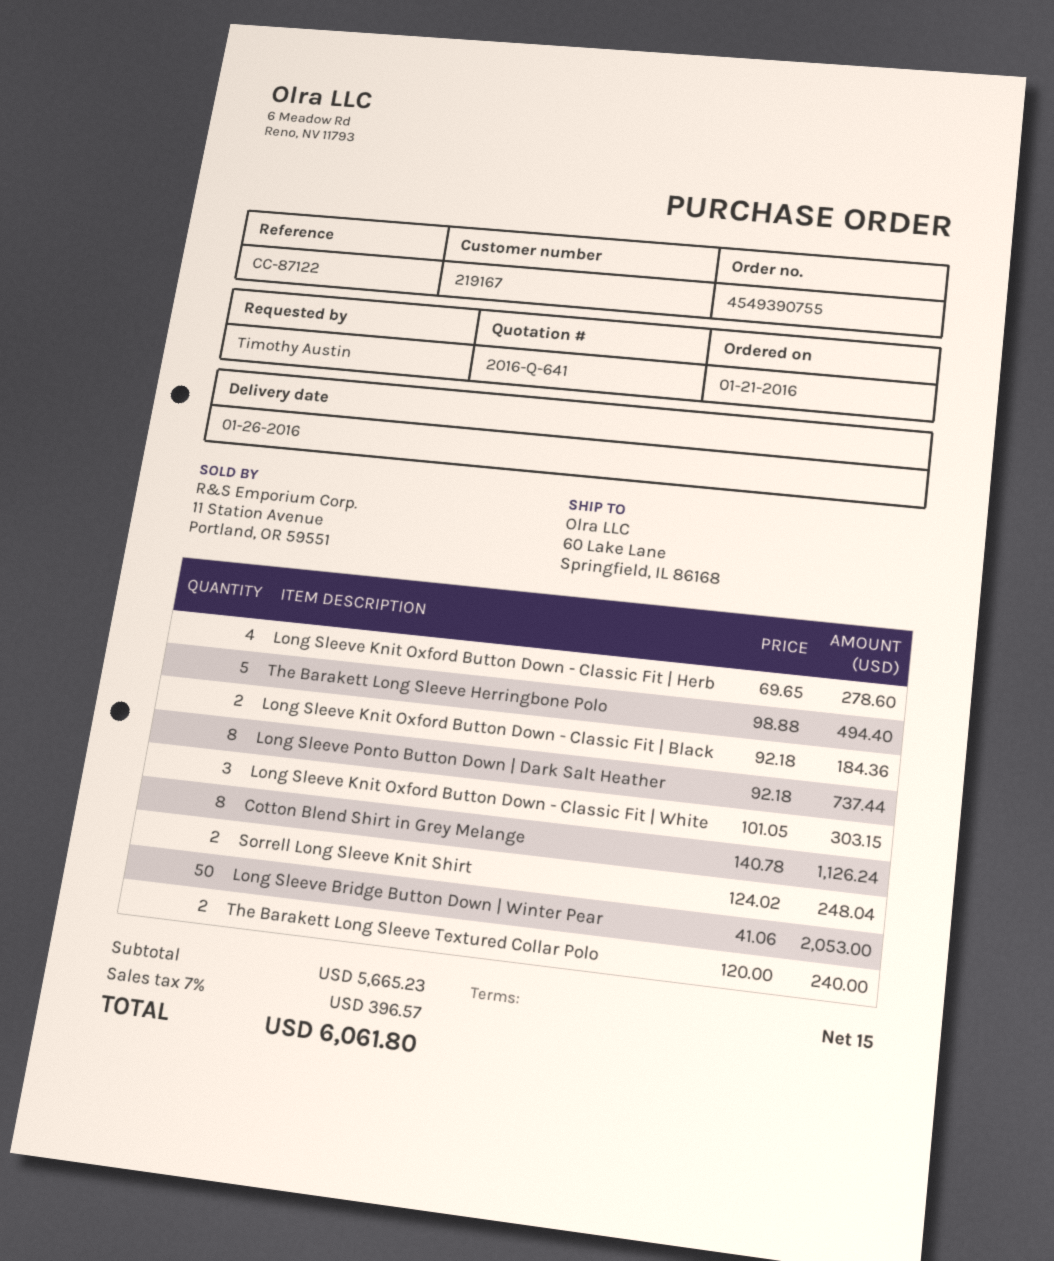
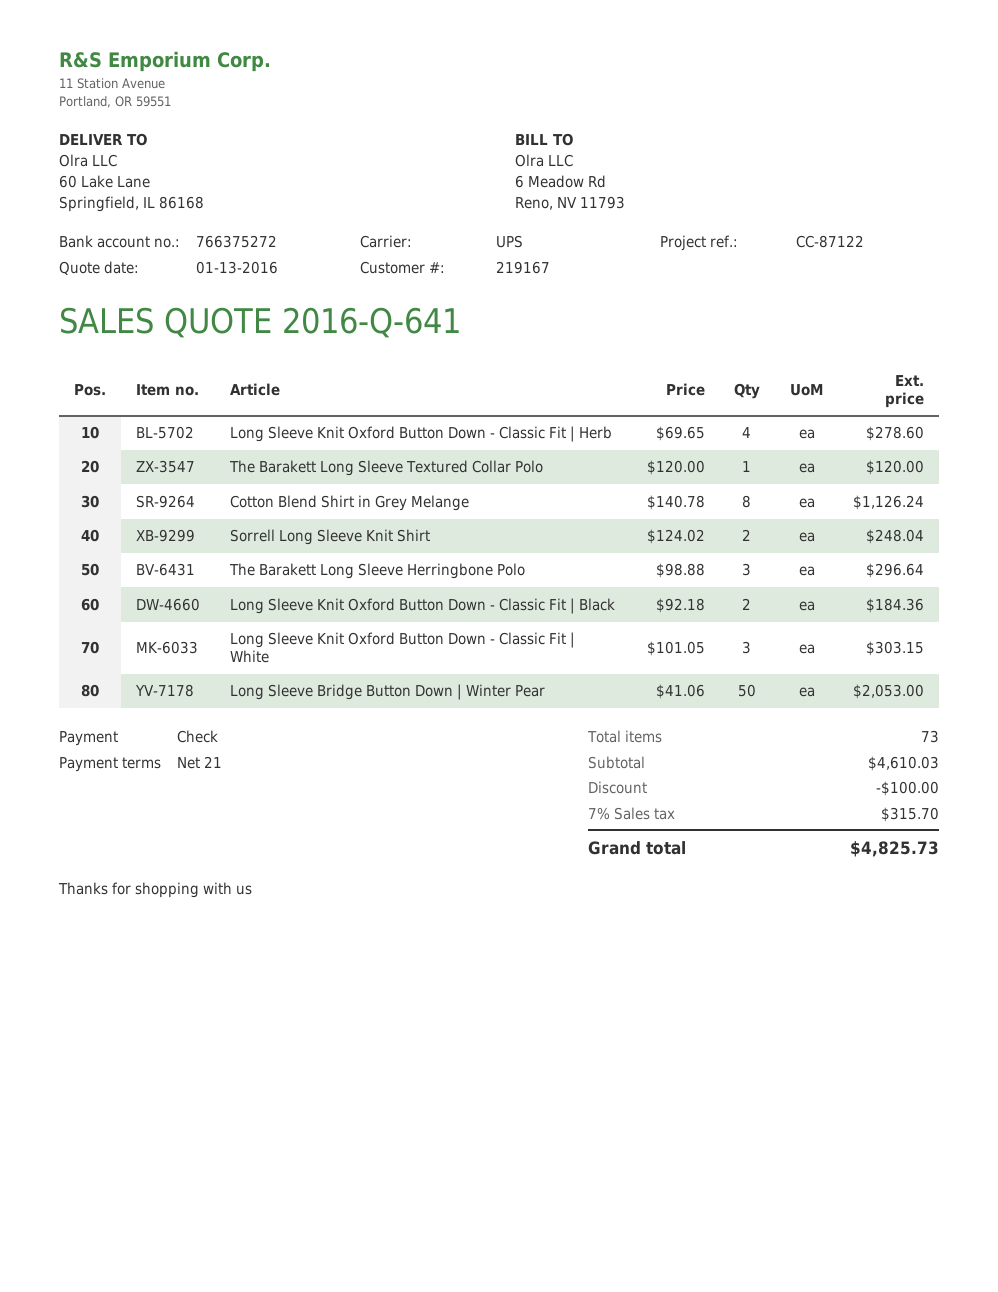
payment terms: 15 days -> 21 days
The Barakett Long Sleeve Herringbone Polo: 5 x 98.88 = 494.40 -> 3 x 98.88 = 296.64
Long Sleeve Ponto Button Down | Dark Salt Heather: 8 x 92.18 = 737.44 -> none
The Barakett Long Sleeve Textured Collar Polo: 2 x 120.00 = 240.00 -> 1 x 120.00 = 120.00
subtotal: 5665.23 -> 4610.03
discount: none -> 100.00
tax: 7% = 396.57 -> 7% = 315.70
total: 6061.80 -> 4825.73

